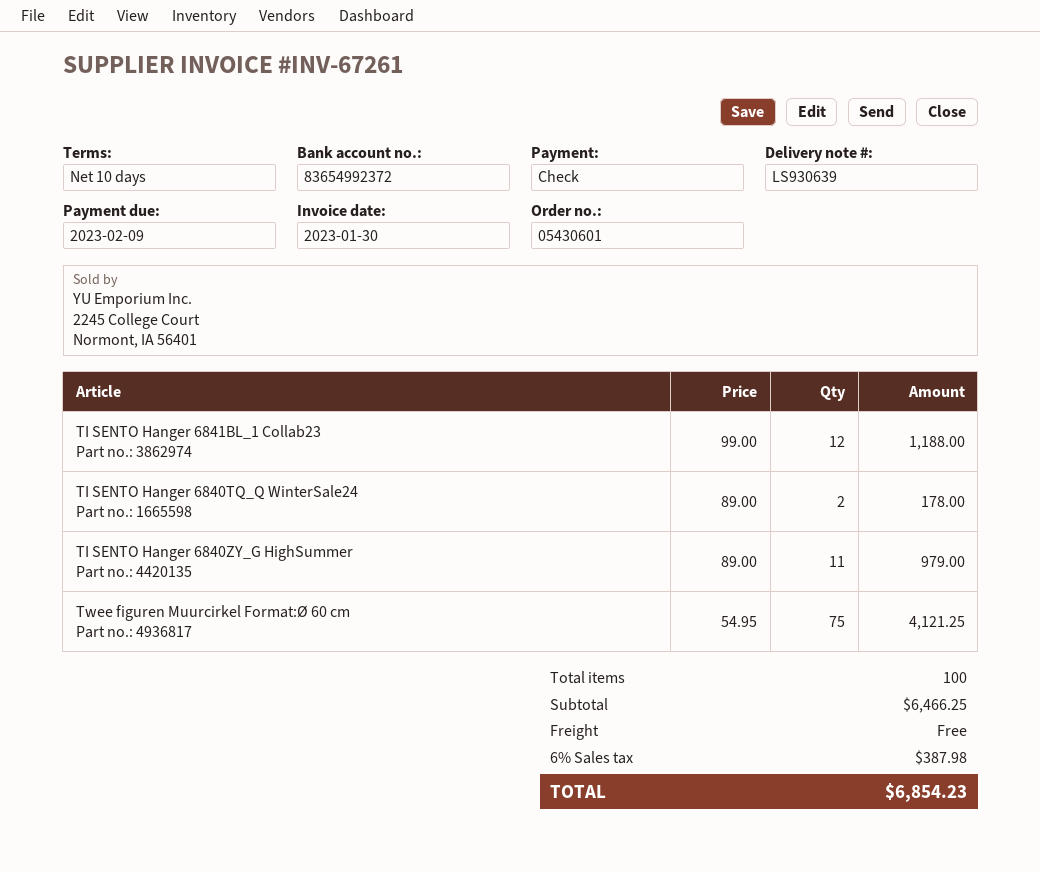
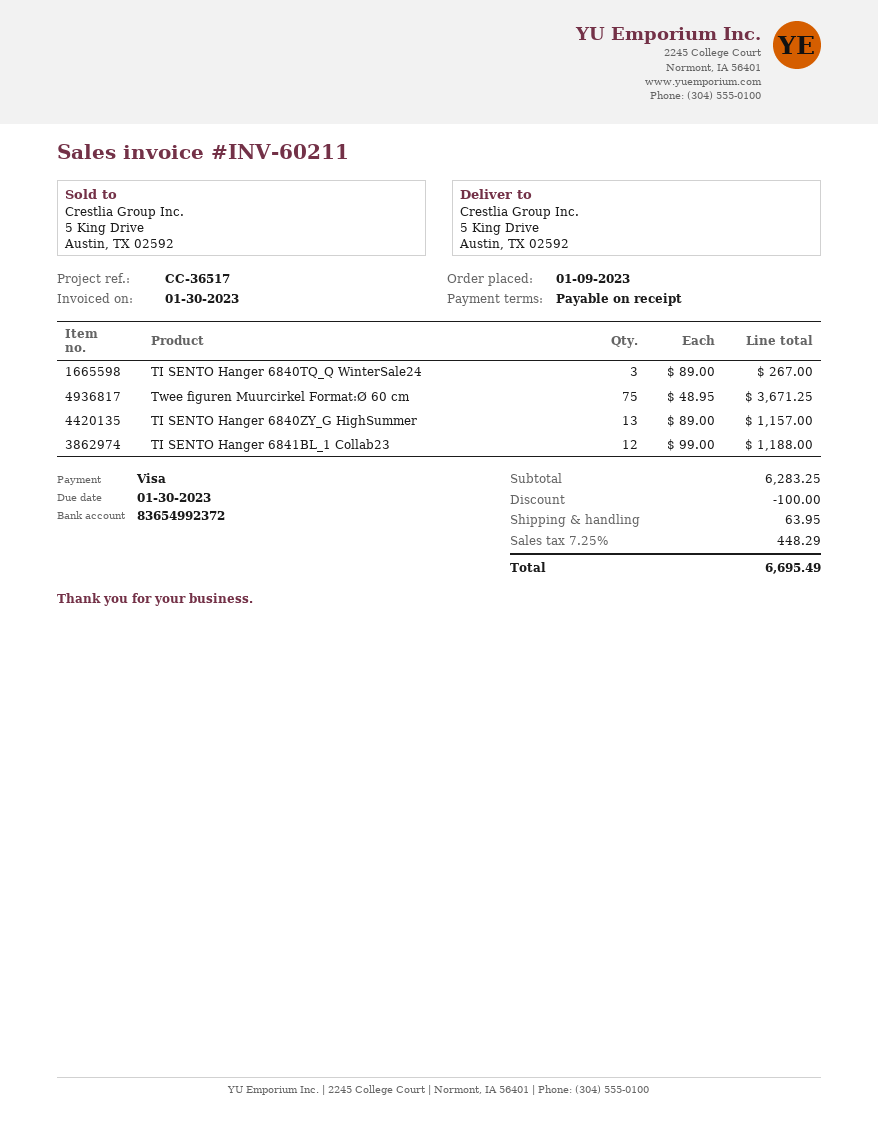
invoice number: INV-67261 -> INV-60211
payment terms: 10 days -> on receipt
due date: 2023-02-09 -> 2023-01-30
payment method: cheque -> Visa
TI SENTO Hanger 6840TQ_Q WinterSale24: 2 x 89.00 = 178.00 -> 3 x 89.00 = 267.00
TI SENTO Hanger 6840ZY_G HighSummer: 11 x 89.00 = 979.00 -> 13 x 89.00 = 1157.00
Twee figuren Muurcirkel Format:Ø 60 cm: 75 x 54.95 = 4121.25 -> 75 x 48.95 = 3671.25
subtotal: 6466.25 -> 6283.25
discount: none -> 100.00
shipping: 0.00 -> 63.95
tax: 6% = 387.98 -> 7.25% = 448.29
total: 6854.23 -> 6695.49

